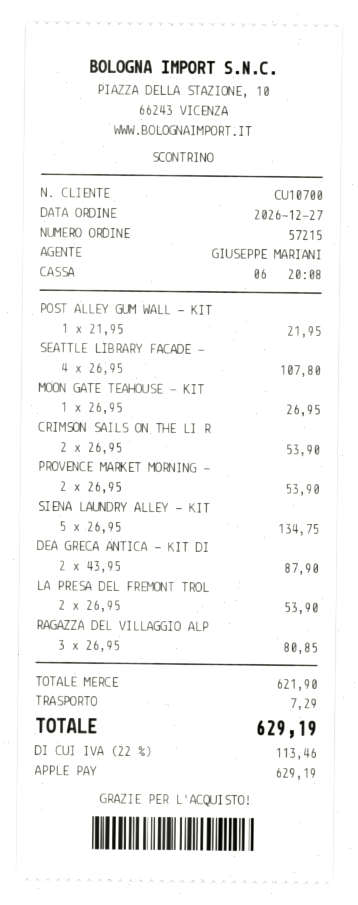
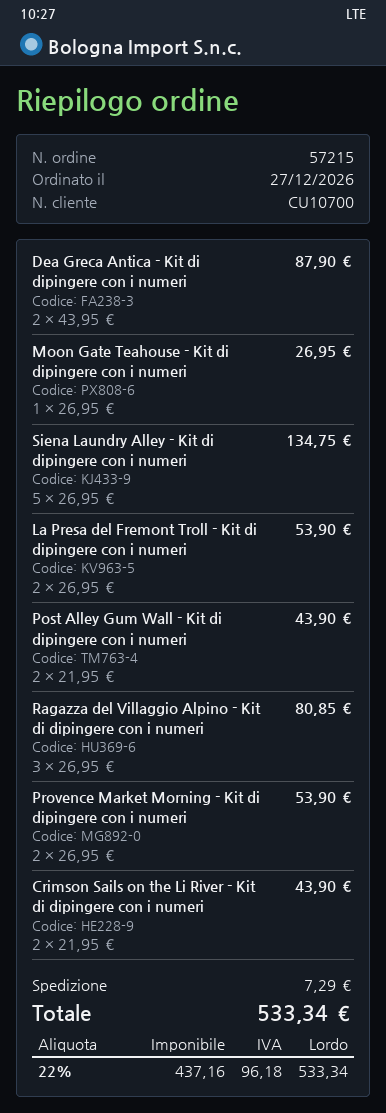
POST ALLEY GUM WALL - KIT: 1 x 21.95 = 21.95 -> 2 x 21.95 = 43.90
SEATTLE LIBRARY FACADE -: 4 x 26.95 = 107.80 -> none
CRIMSON SAILS ON THE LI R: 2 x 26.95 = 53.90 -> 2 x 21.95 = 43.90
tax: 22% = 113.46 -> 22% = 96.18
total: 629.19 -> 533.34

